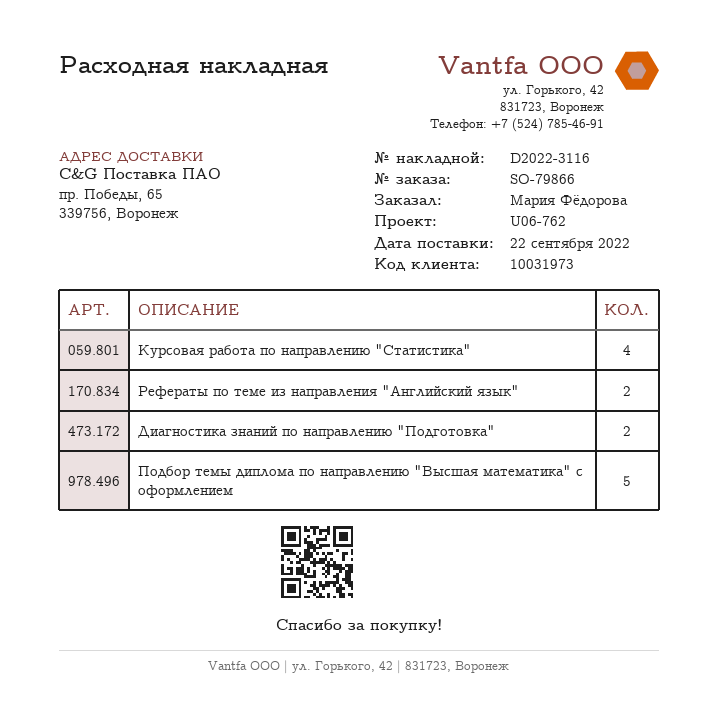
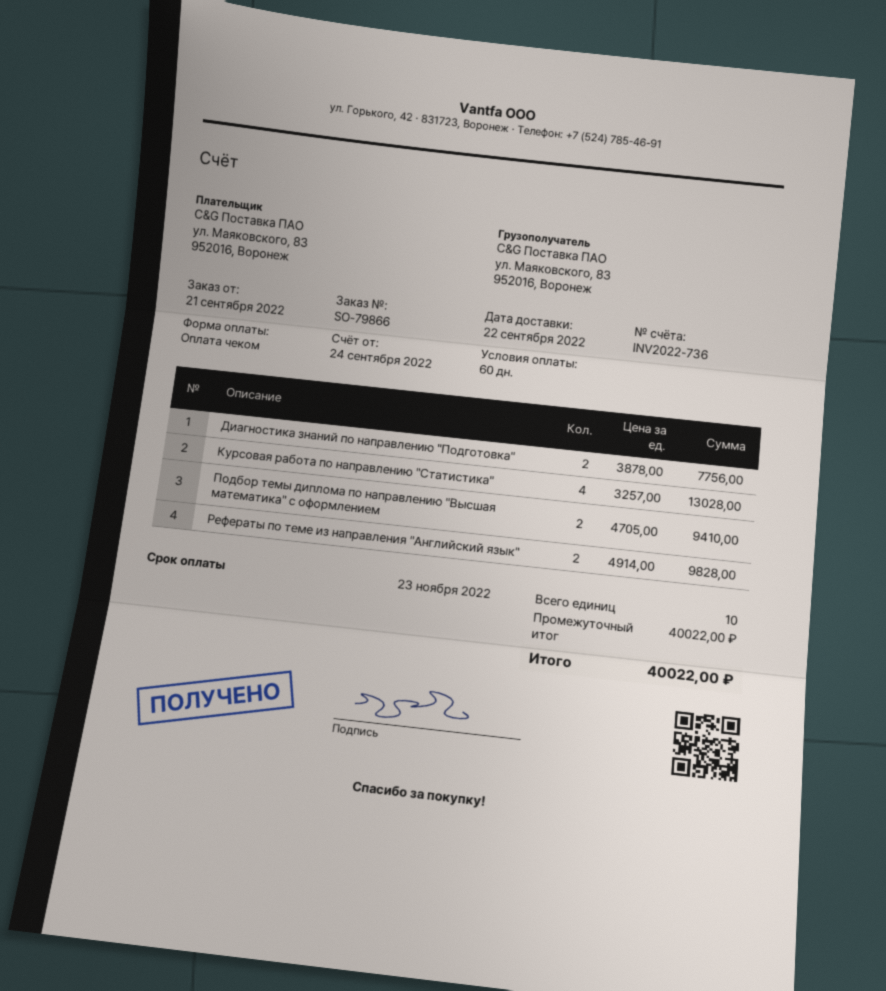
ship to: пр. Победы, 65, 339756, Воронеж -> ул. Маяковского, 83, 952016, Воронеж
Подбор темы диплома по направлению "Высшая математика" с оформлением: 5 -> 2

